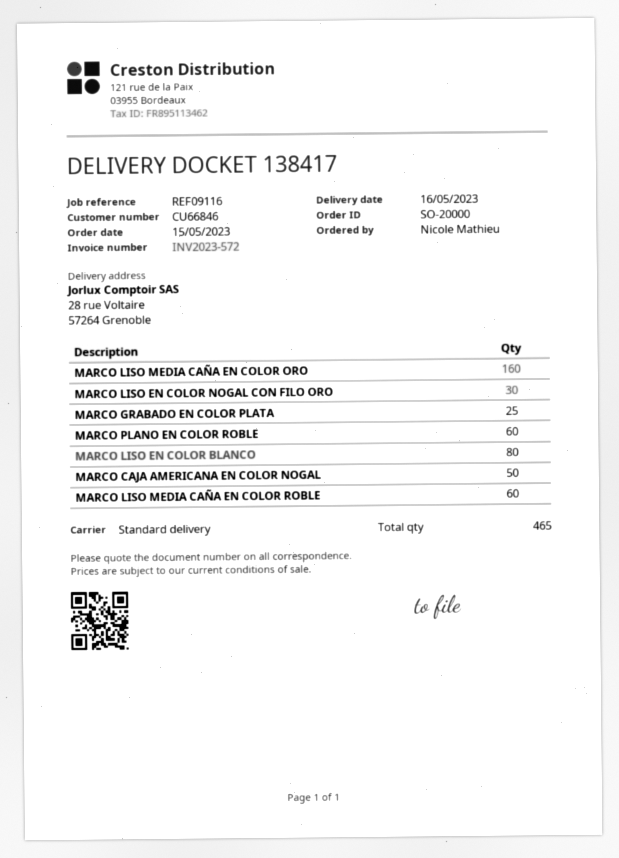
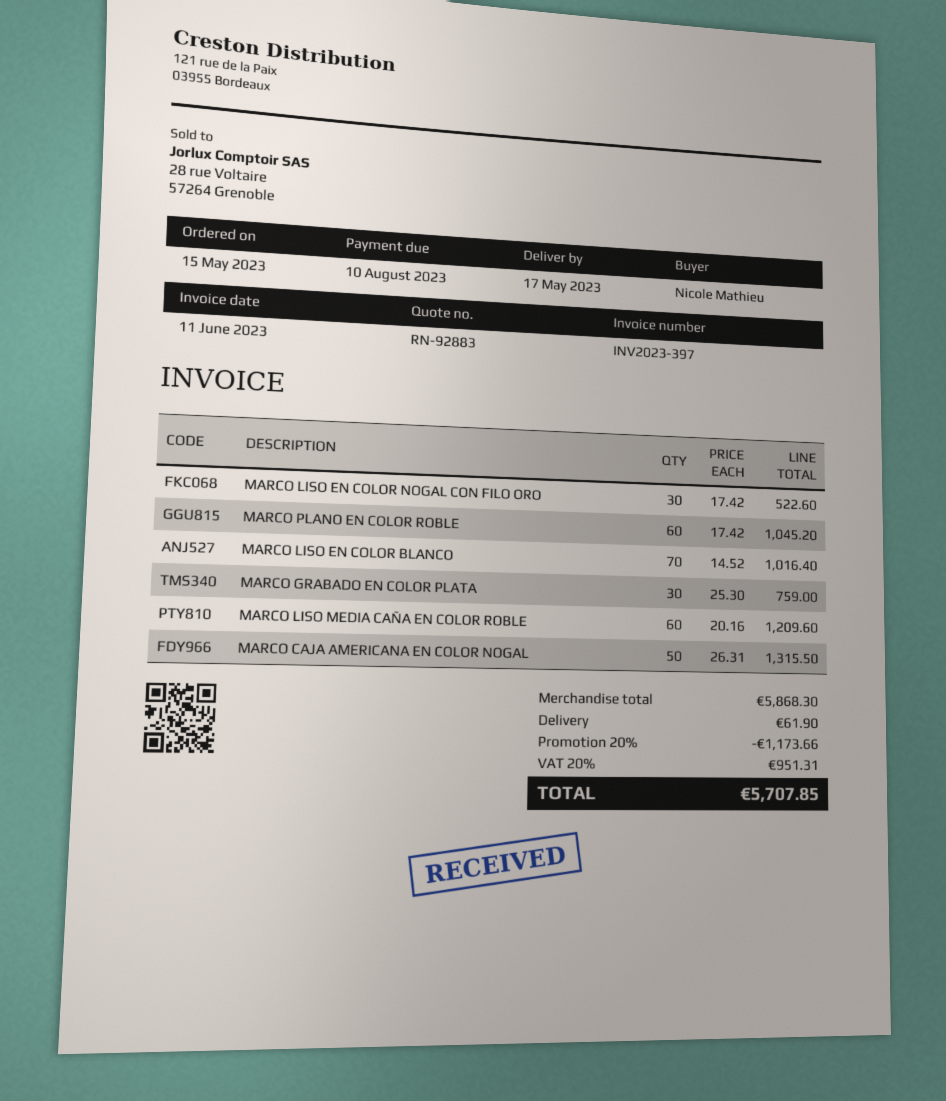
delivery date: 2023-05-16 -> 2023-05-17
invoice number: INV2023-572 -> INV2023-397
MARCO LISO MEDIA CAÑA EN COLOR ORO: 160 -> none
MARCO GRABADO EN COLOR PLATA: 25 -> 30
MARCO LISO EN COLOR BLANCO: 80 -> 70

